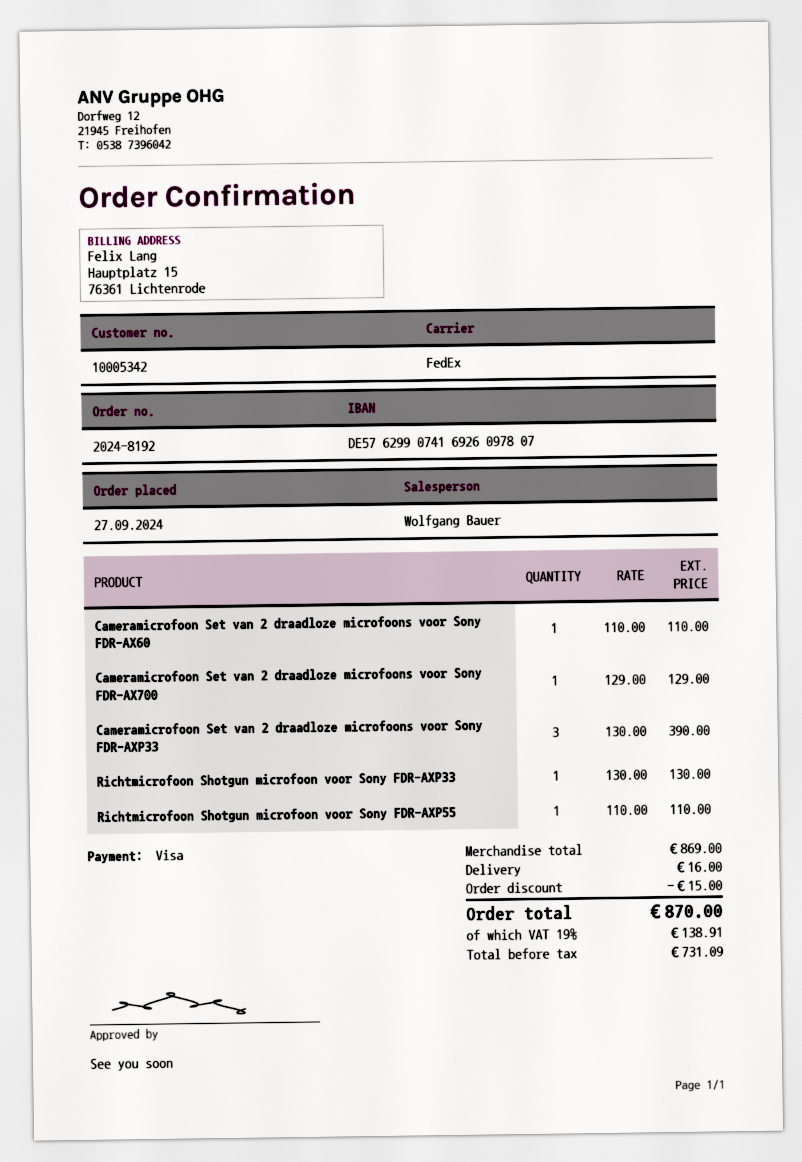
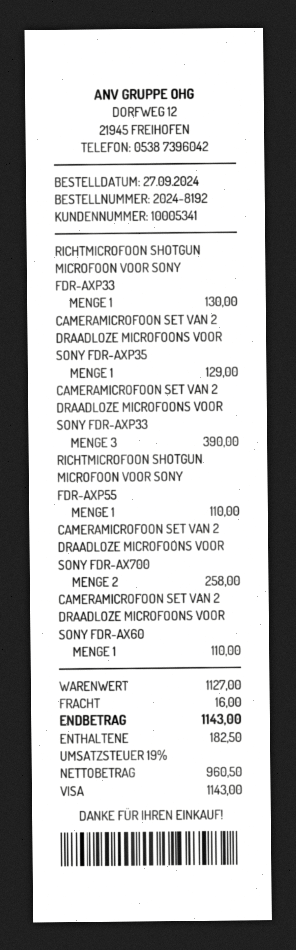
customer number: 10005342 -> 10005341
Cameramicrofoon Set van 2 draadloze microfoons voor Sony FDR-AX700: 1 for 129.00 -> 2 for 258.00
CAMERAMICROFOON SET VAN 2 DRAADLOZE MICROFOONS VOOR SONY FDR-AXP35: none -> 1 for 129.00
subtotal: 869.00 -> 1127.00
discount: 15.00 -> none
net: 731.09 -> 960.50
tax: 19% = 138.91 -> 19% = 182.50
total: 870.00 -> 1143.00

